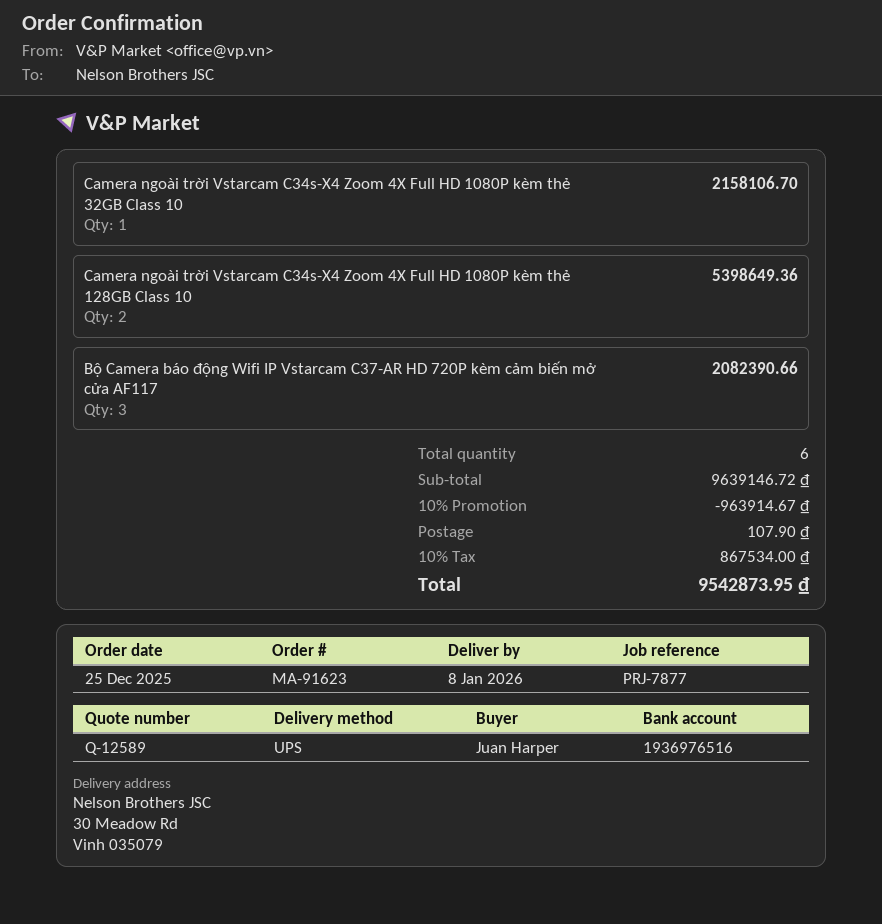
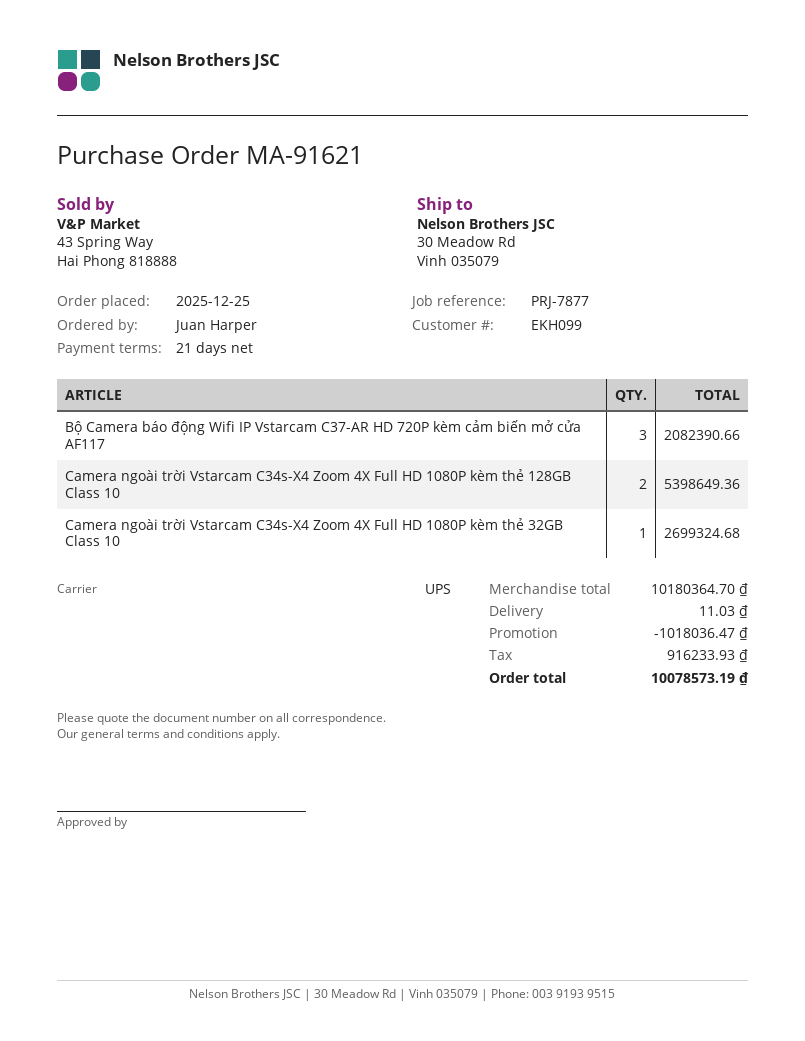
order number: MA-91623 -> MA-91621
Camera ngoài trời Vstarcam C34s-X4 Zoom 4X Full HD 1080P kèm thẻ 32GB Class 10: 1 for 2158106.70 -> 1 for 2699324.68
subtotal: 9639146.72 -> 10180364.70
discount: 963914.67 -> 1018036.47
shipping: 107.90 -> 11.03
tax: 867534.00 -> 916233.93
total: 9542873.95 -> 10078573.19

